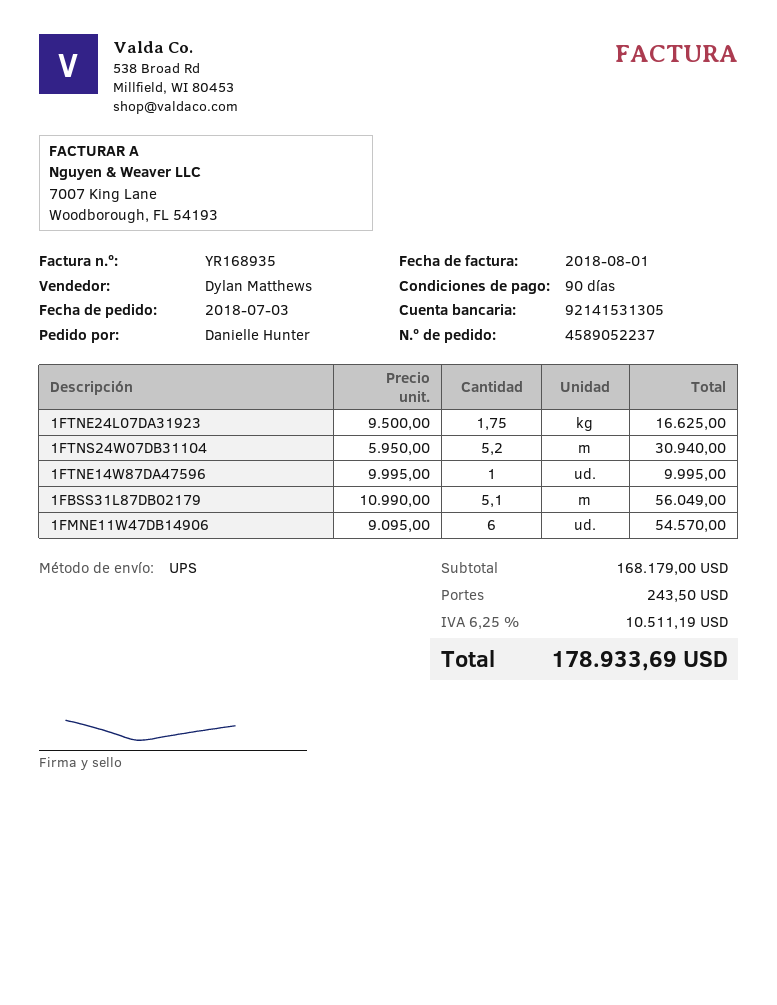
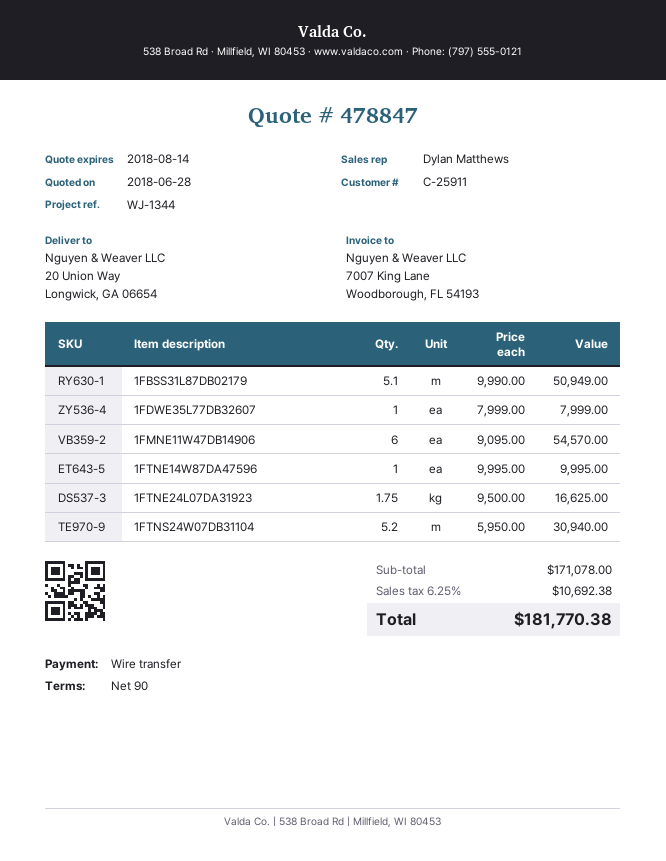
1FBSS31L87DB02179: 5.1 x 10990.00 = 56049.00 -> 5.1 x 9990.00 = 50949.00
1FDWE35L77DB32607: none -> 1 x 7999.00 = 7999.00
subtotal: 168179.00 -> 171078.00
shipping: 243.50 -> none
tax: 6.25% = 10511.19 -> 6.25% = 10692.38
total: 178933.69 -> 181770.38

